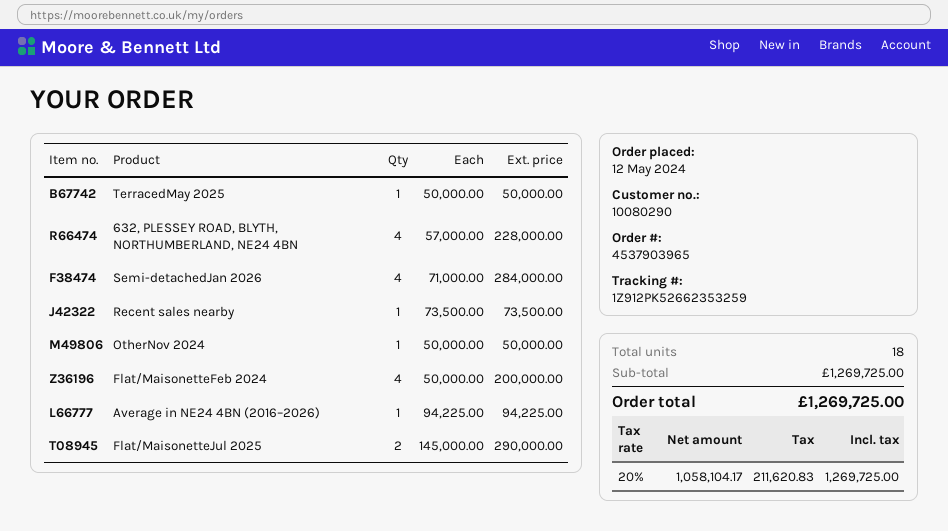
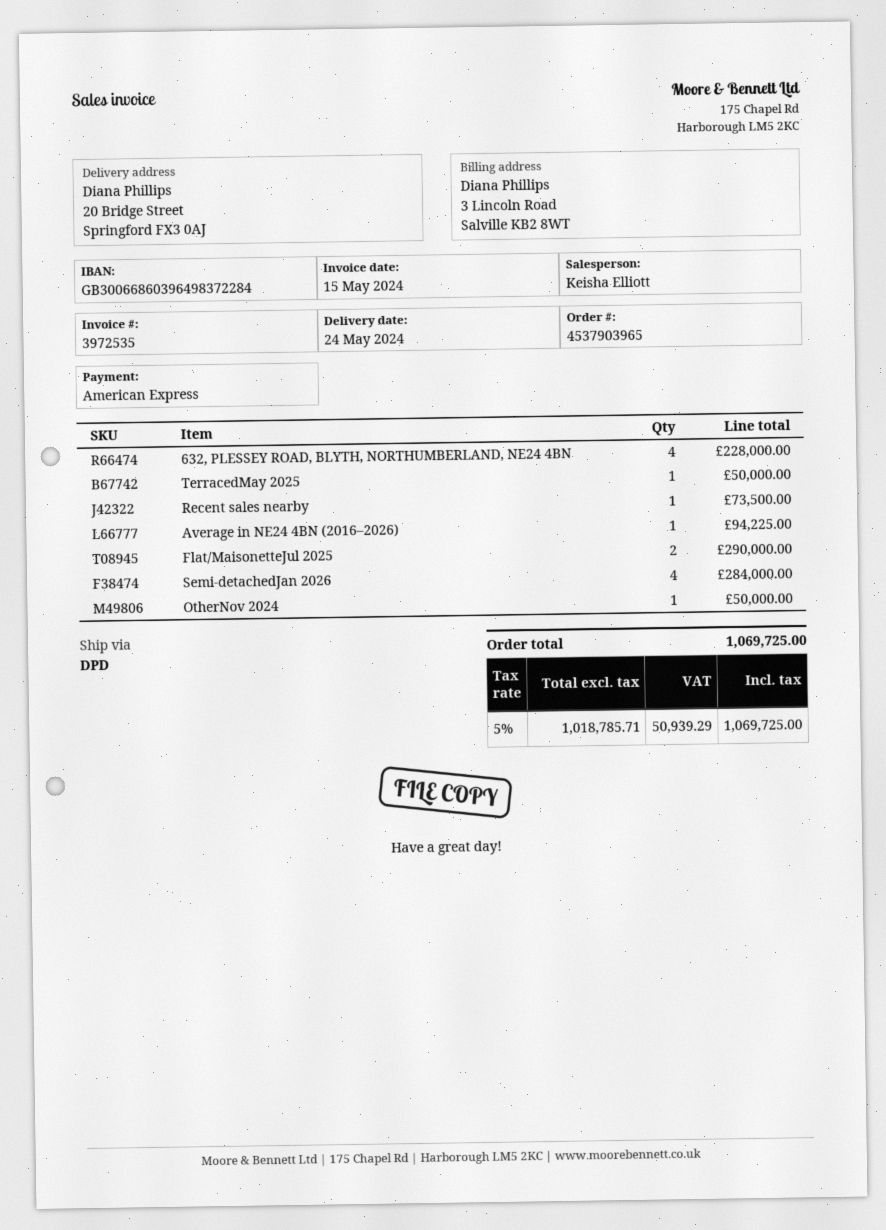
Flat/MaisonetteFeb 2024: 4 for 200000.00 -> none
net: 1058104.17 -> 1018785.71
tax: 20% = 211620.83 -> 5% = 50939.29
total: 1269725.00 -> 1069725.00

